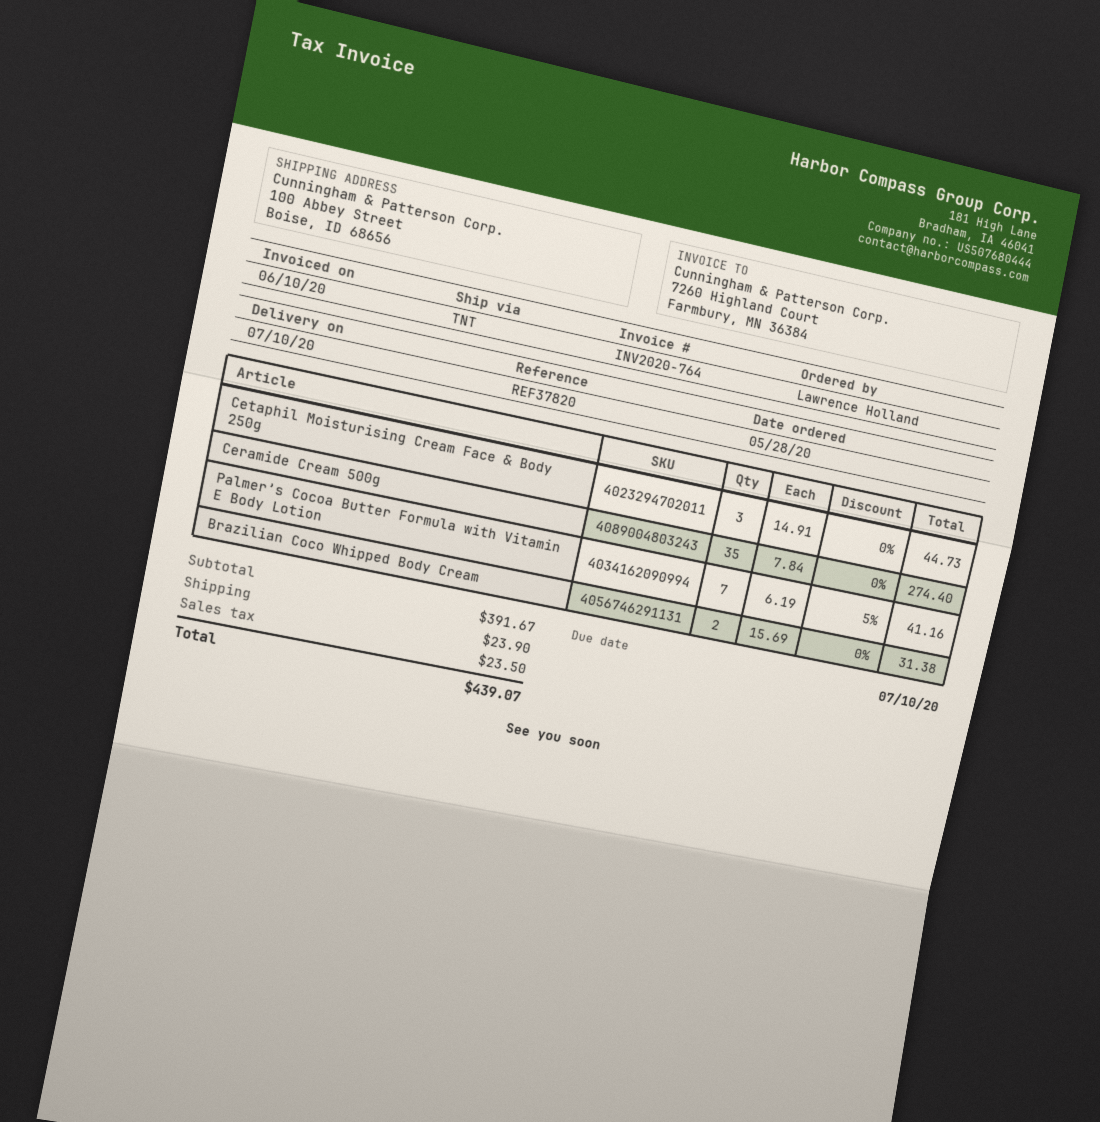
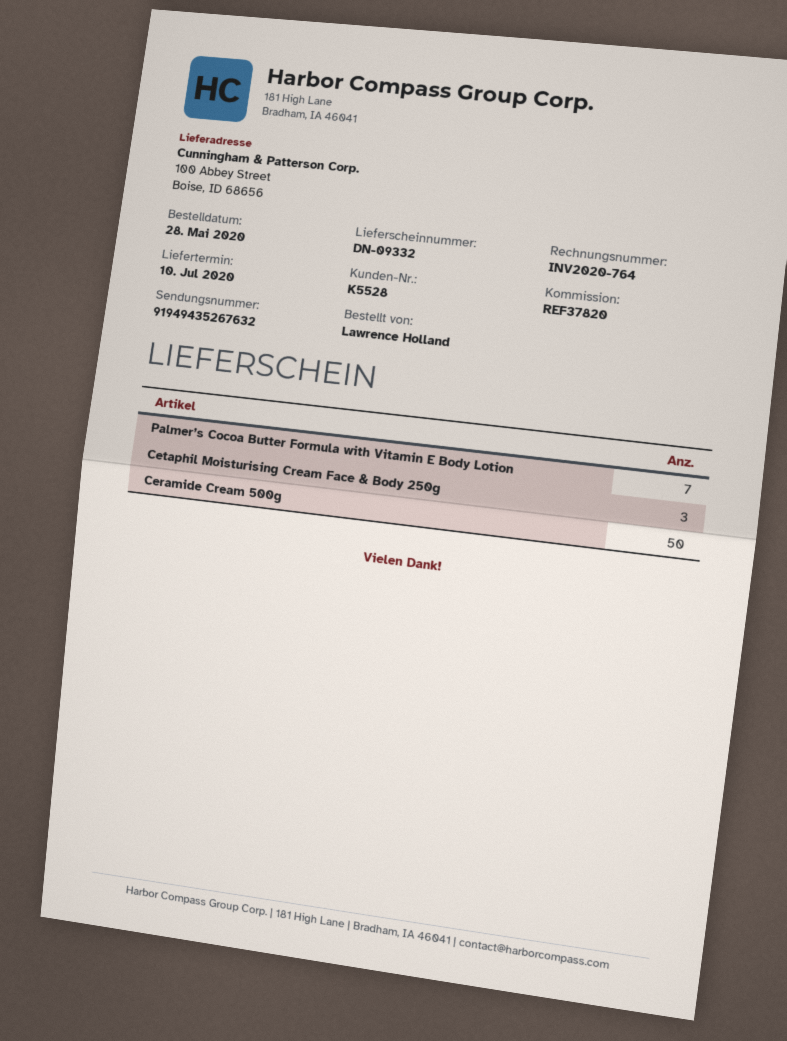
Ceramide Cream 500g: 35 -> 50
Brazilian Coco Whipped Body Cream: 2 -> none

